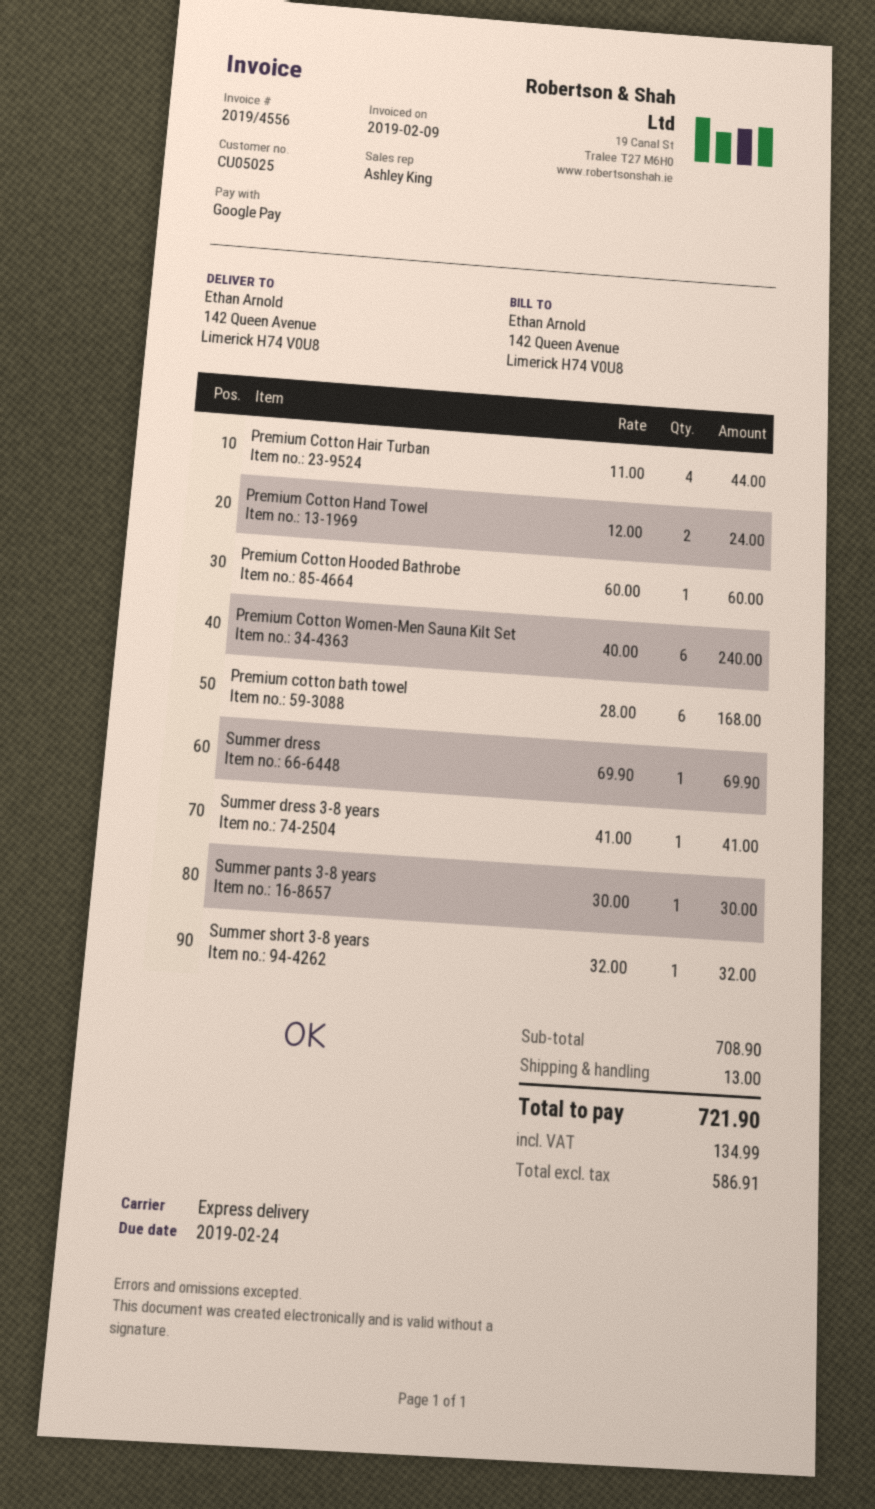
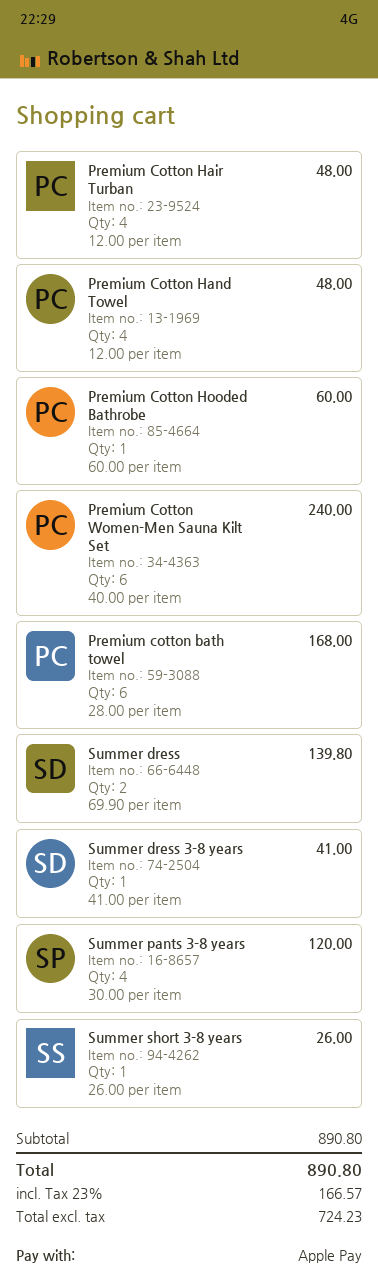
payment method: Google Pay -> Apple Pay
Premium Cotton Hair Turban: 4 x 11.00 = 44.00 -> 4 x 12.00 = 48.00
Premium Cotton Hand Towel: 2 x 12.00 = 24.00 -> 4 x 12.00 = 48.00
Summer dress: 1 x 69.90 = 69.90 -> 2 x 69.90 = 139.80
Summer pants 3-8 years: 1 x 30.00 = 30.00 -> 4 x 30.00 = 120.00
Summer short 3-8 years: 1 x 32.00 = 32.00 -> 1 x 26.00 = 26.00
subtotal: 708.90 -> 890.80
shipping: 13.00 -> none
net: 586.91 -> 724.23
tax: 134.99 -> 166.57
total: 721.90 -> 890.80

